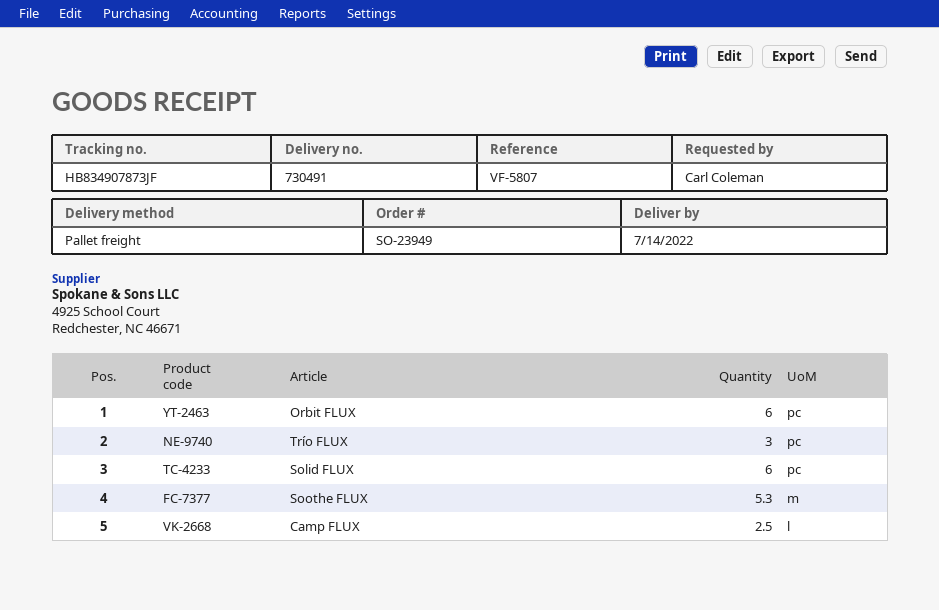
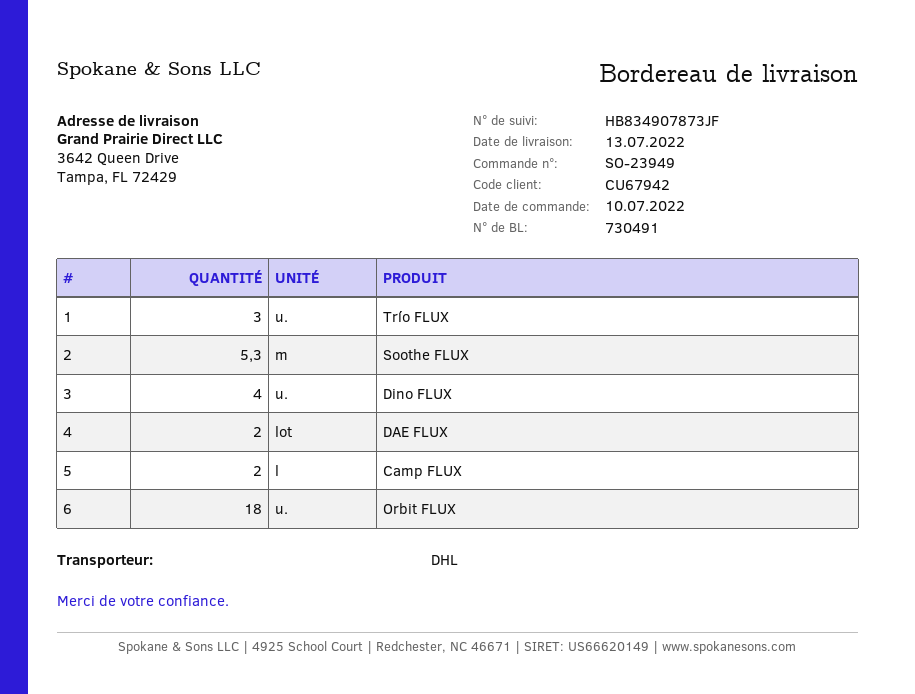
delivery date: 2022-07-14 -> 2022-07-13
shipping method: pallet freight -> DHL
Orbit FLUX: 6 -> 18
Solid FLUX: 6 -> none
Camp FLUX: 2.5 -> 2
Dino FLUX: none -> 4
DAE FLUX: none -> 2

